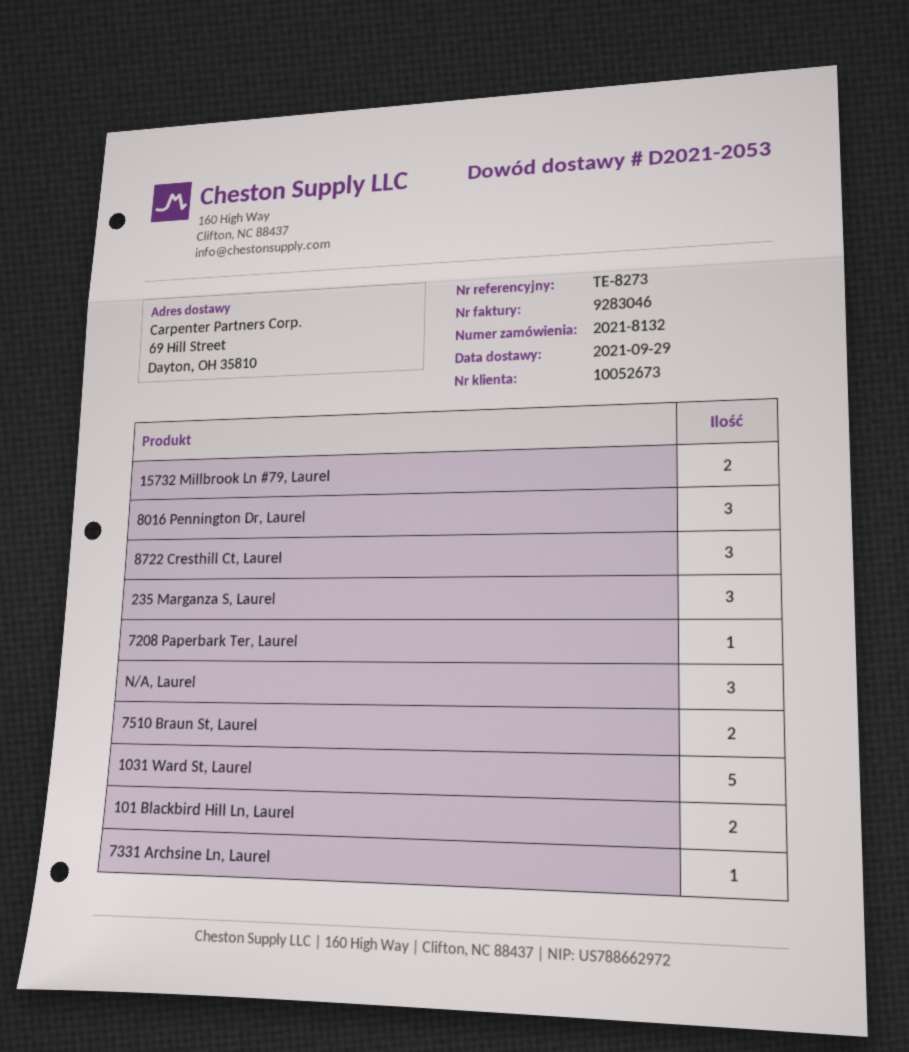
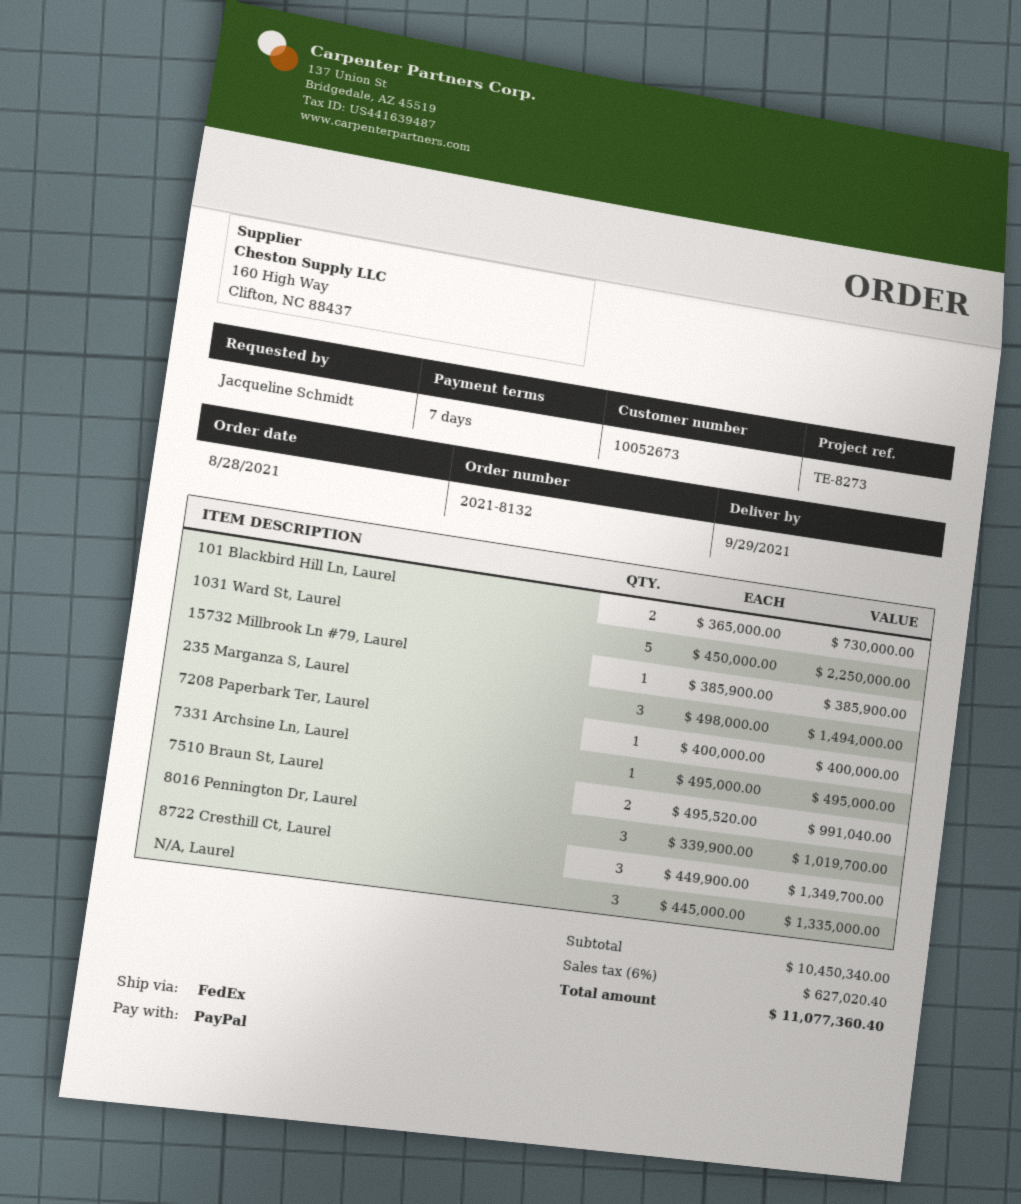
15732 Millbrook Ln #79, Laurel: 2 -> 1

